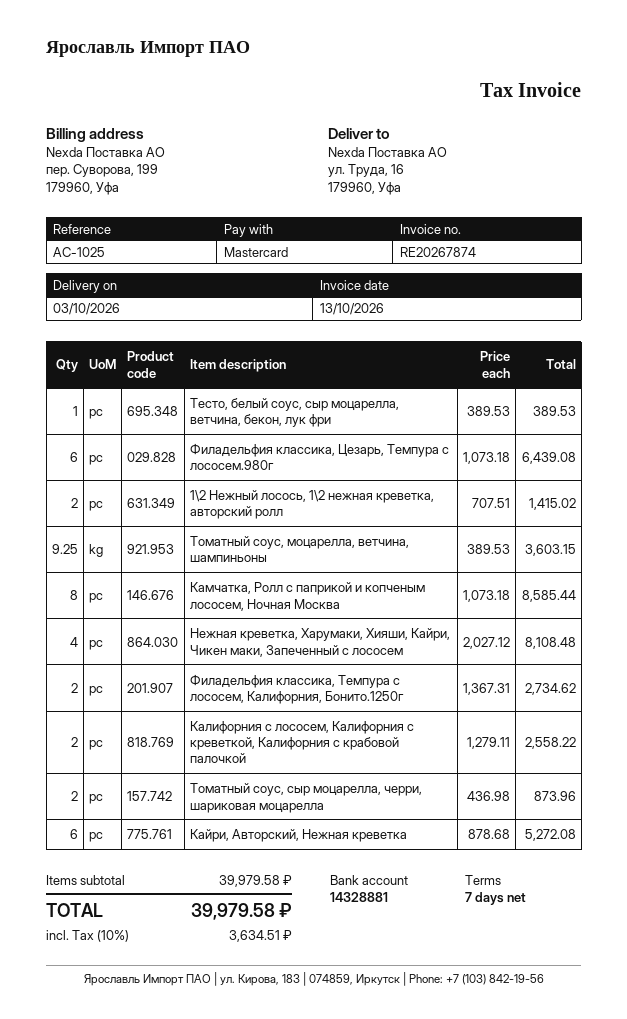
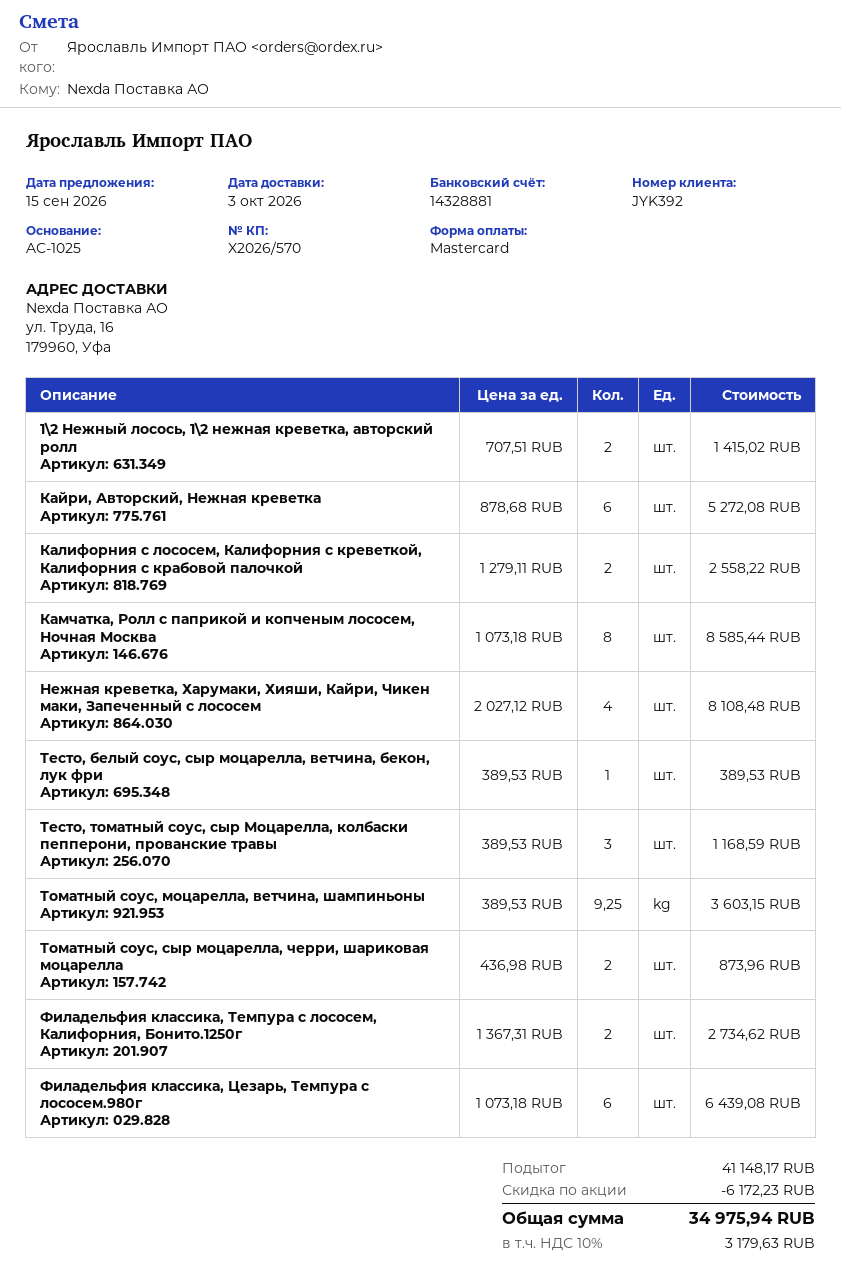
Тесто, томатный соус, сыр Моцарелла, колбаски пепперони, прованские травы: none -> 3 x 389.53 = 1168.59
subtotal: 39979.58 -> 41148.17
discount: none -> 6172.23
tax: 10% = 3634.51 -> 10% = 3179.63
total: 39979.58 -> 34975.94

